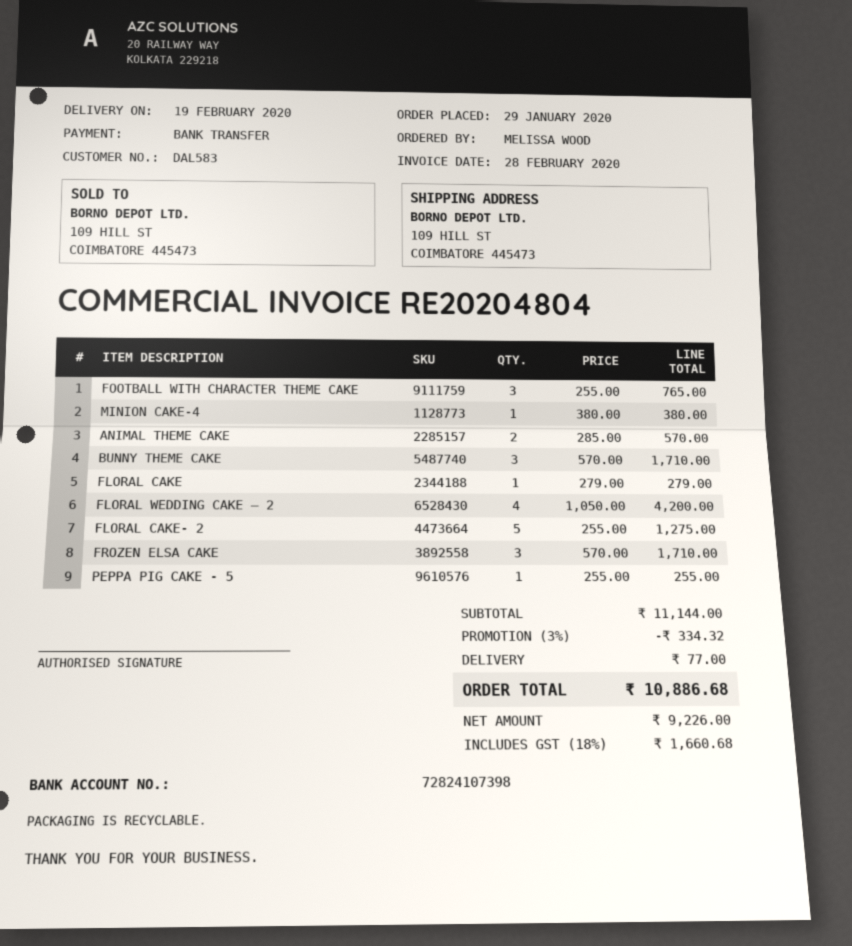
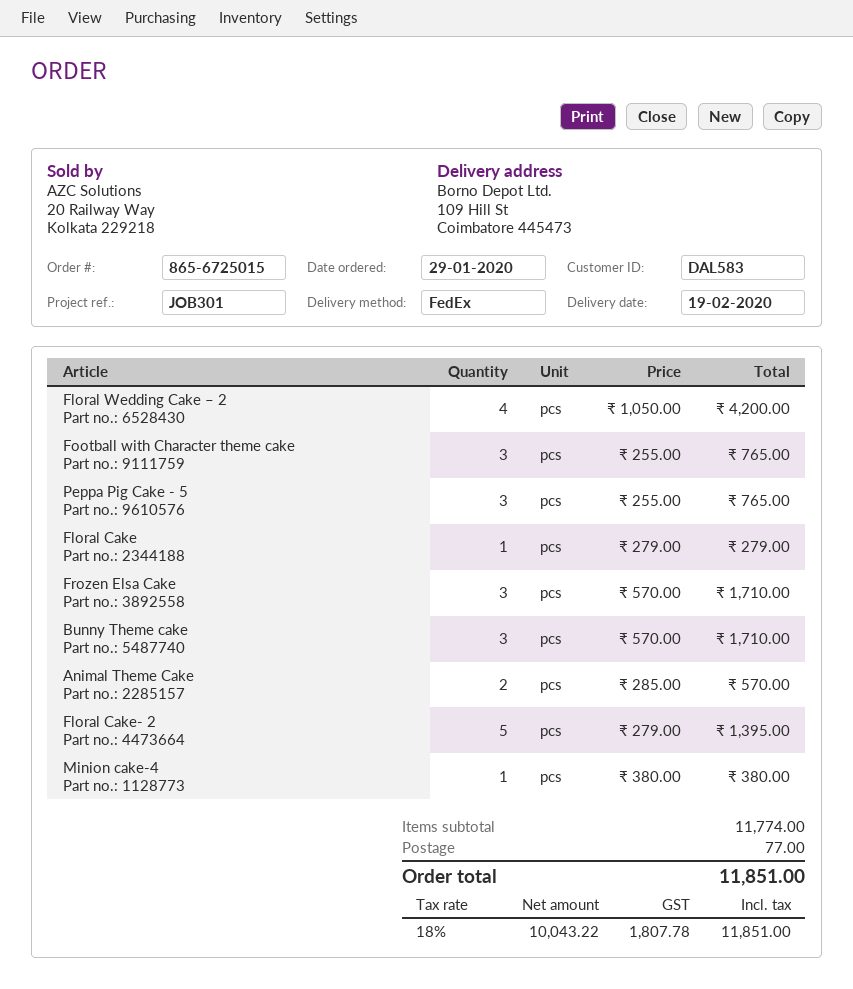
FLORAL CAKE- 2: 5 x 255.00 = 1275.00 -> 5 x 279.00 = 1395.00
PEPPA PIG CAKE - 5: 1 x 255.00 = 255.00 -> 3 x 255.00 = 765.00
subtotal: 11144.00 -> 11774.00
discount: 3% = 334.32 -> none
net: 9226.00 -> 10043.22
tax: 18% = 1660.68 -> 18% = 1807.78
total: 10886.68 -> 11851.00

